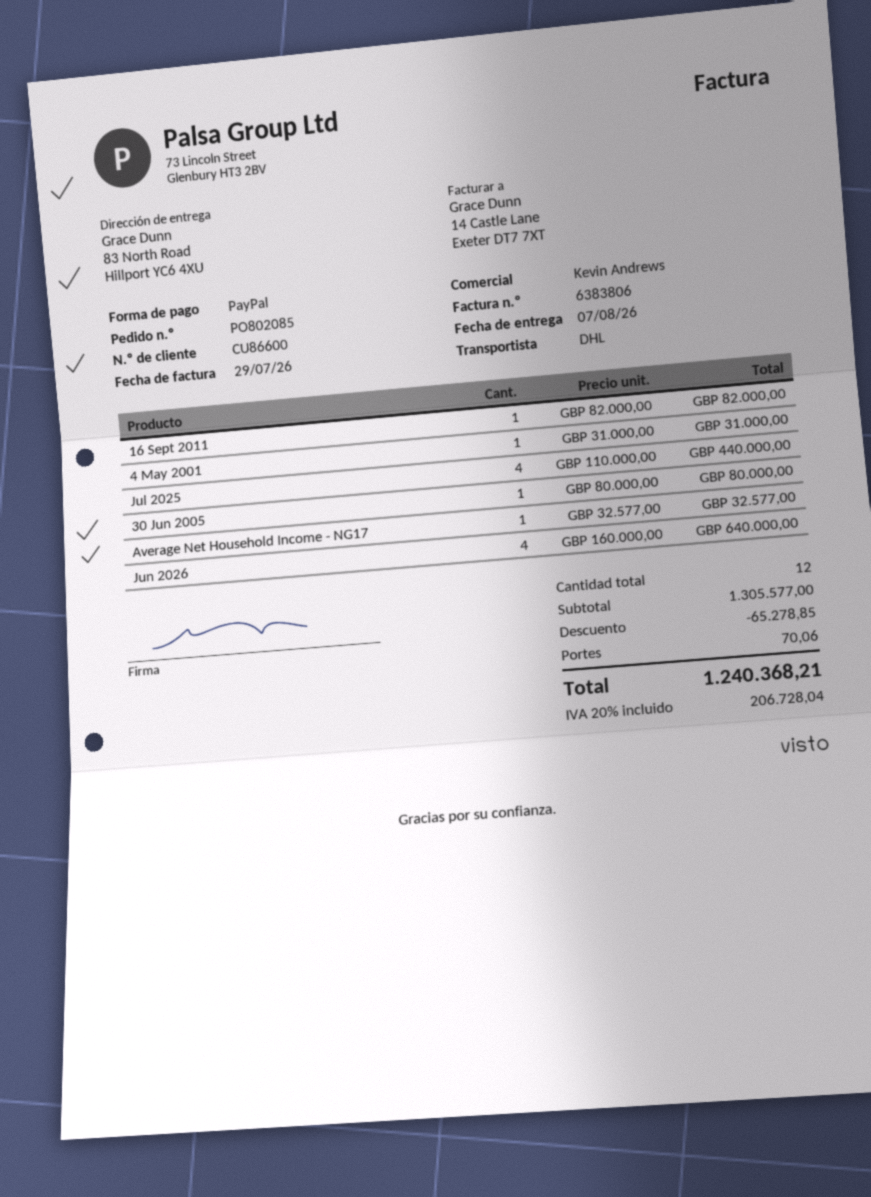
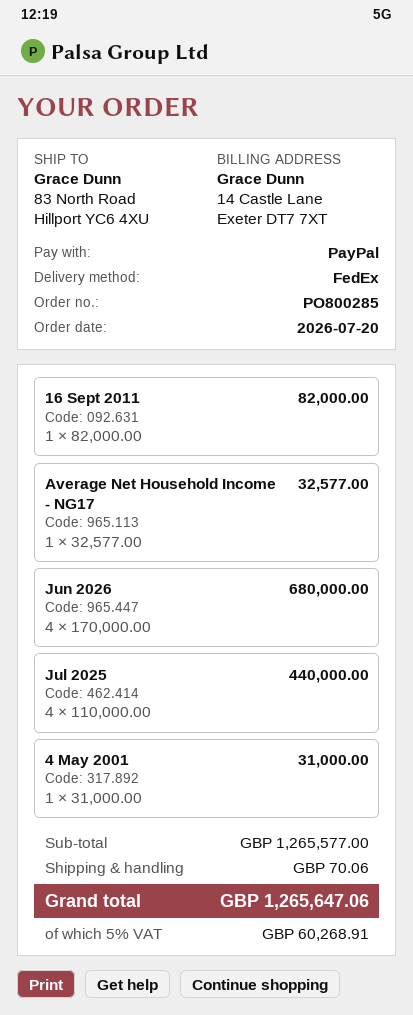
order number: PO802085 -> PO800285
shipping method: DHL -> FedEx
30 Jun 2005: 1 x 80000.00 = 80000.00 -> none
Jun 2026: 4 x 160000.00 = 640000.00 -> 4 x 170000.00 = 680000.00
subtotal: 1305577.00 -> 1265577.00
discount: 65278.85 -> none
tax: 20% = 206728.04 -> 5% = 60268.91
total: 1240368.21 -> 1265647.06

